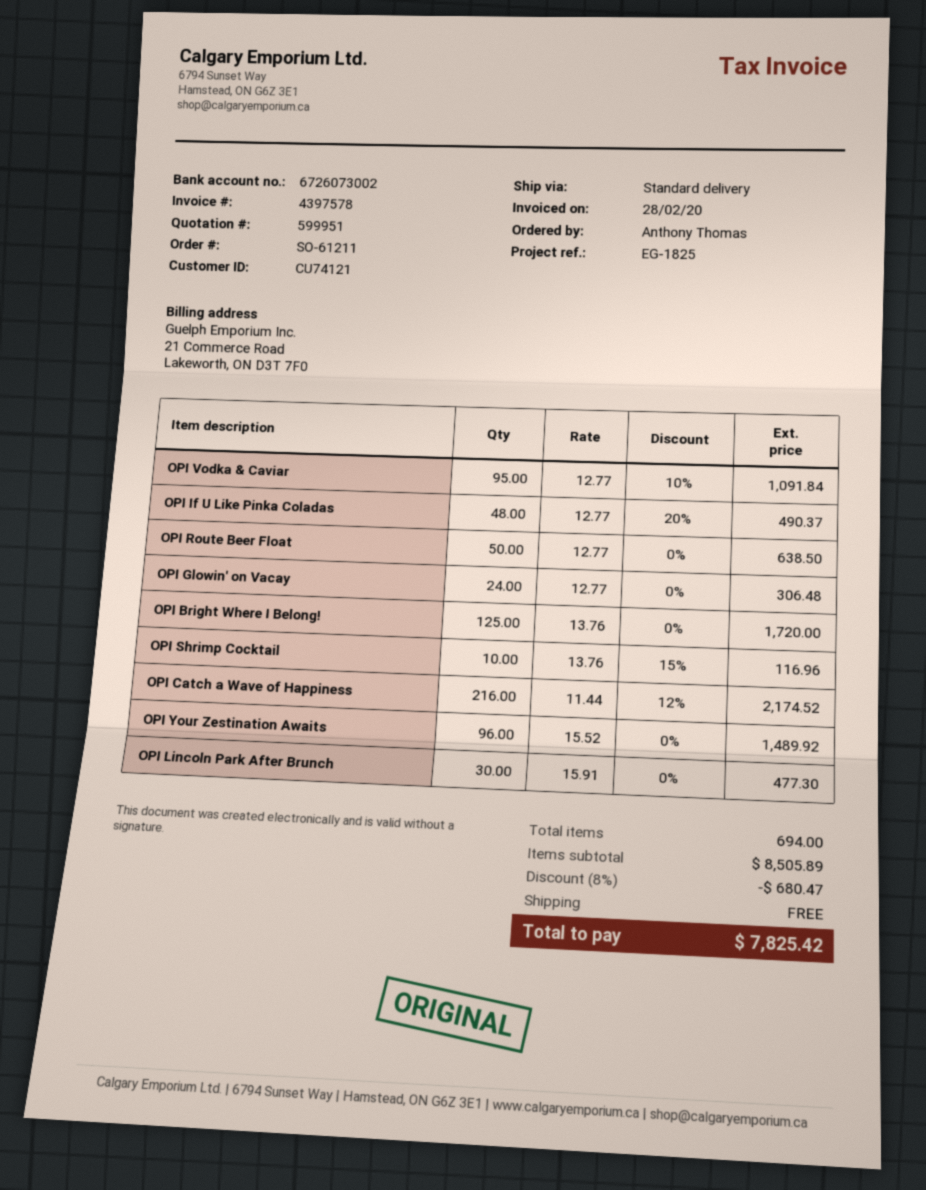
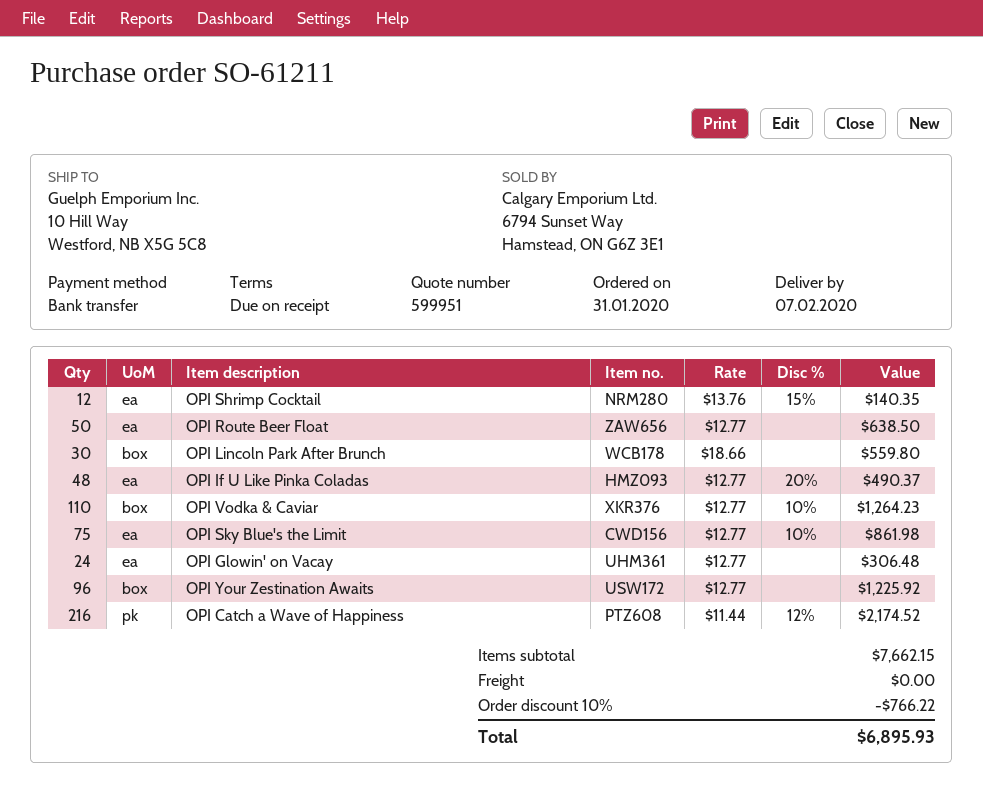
OPI Vodka & Caviar: 95 x 12.77 - 10% = 1091.84 -> 110 x 12.77 - 10% = 1264.23
OPI Bright Where I Belong!: 125 x 13.76 = 1720.00 -> none
OPI Shrimp Cocktail: 10 x 13.76 - 15% = 116.96 -> 12 x 13.76 - 15% = 140.35
OPI Your Zestination Awaits: 96 x 15.52 = 1489.92 -> 96 x 12.77 = 1225.92
OPI Lincoln Park After Brunch: 30 x 15.91 = 477.30 -> 30 x 18.66 = 559.80
OPI Sky Blue's the Limit: none -> 75 x 12.77 - 10% = 861.98
subtotal: 8505.89 -> 7662.15
discount: 8% = 680.47 -> 10% = 766.22
total: 7825.42 -> 6895.93

